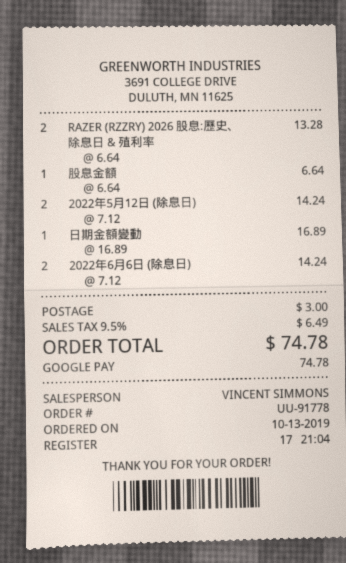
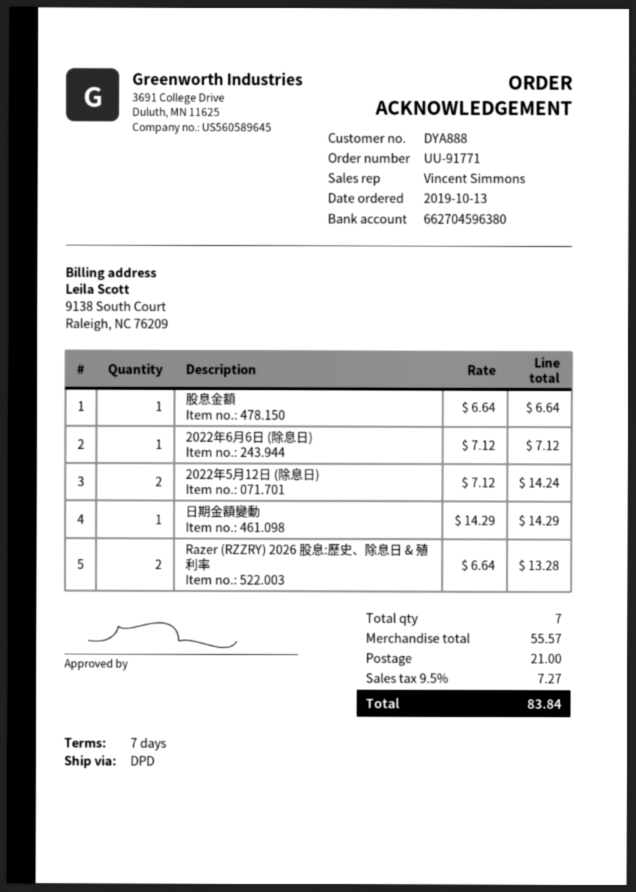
order number: UU-91778 -> UU-91771
日期金額變動: 1 x 16.89 = 16.89 -> 1 x 14.29 = 14.29
2022年6月6日 (除息日): 2 x 7.12 = 14.24 -> 1 x 7.12 = 7.12
shipping: 3.00 -> 21.00
tax: 9.5% = 6.49 -> 9.5% = 7.27
total: 74.78 -> 83.84

